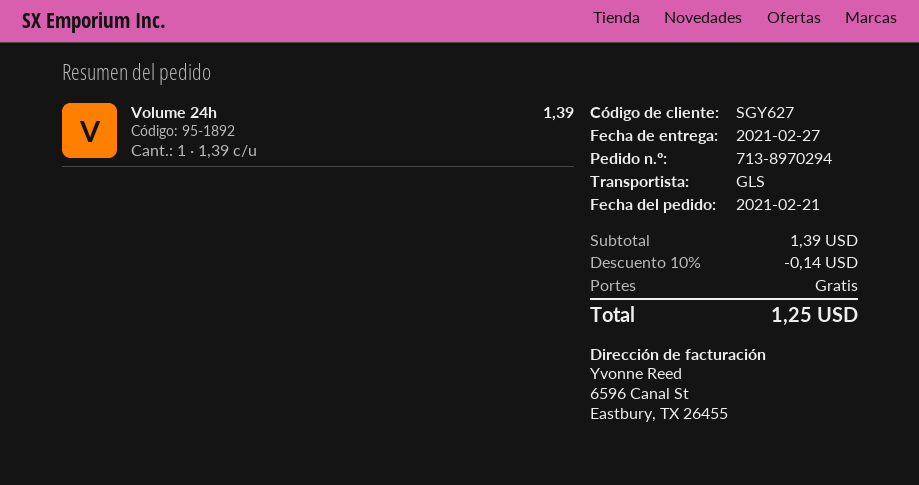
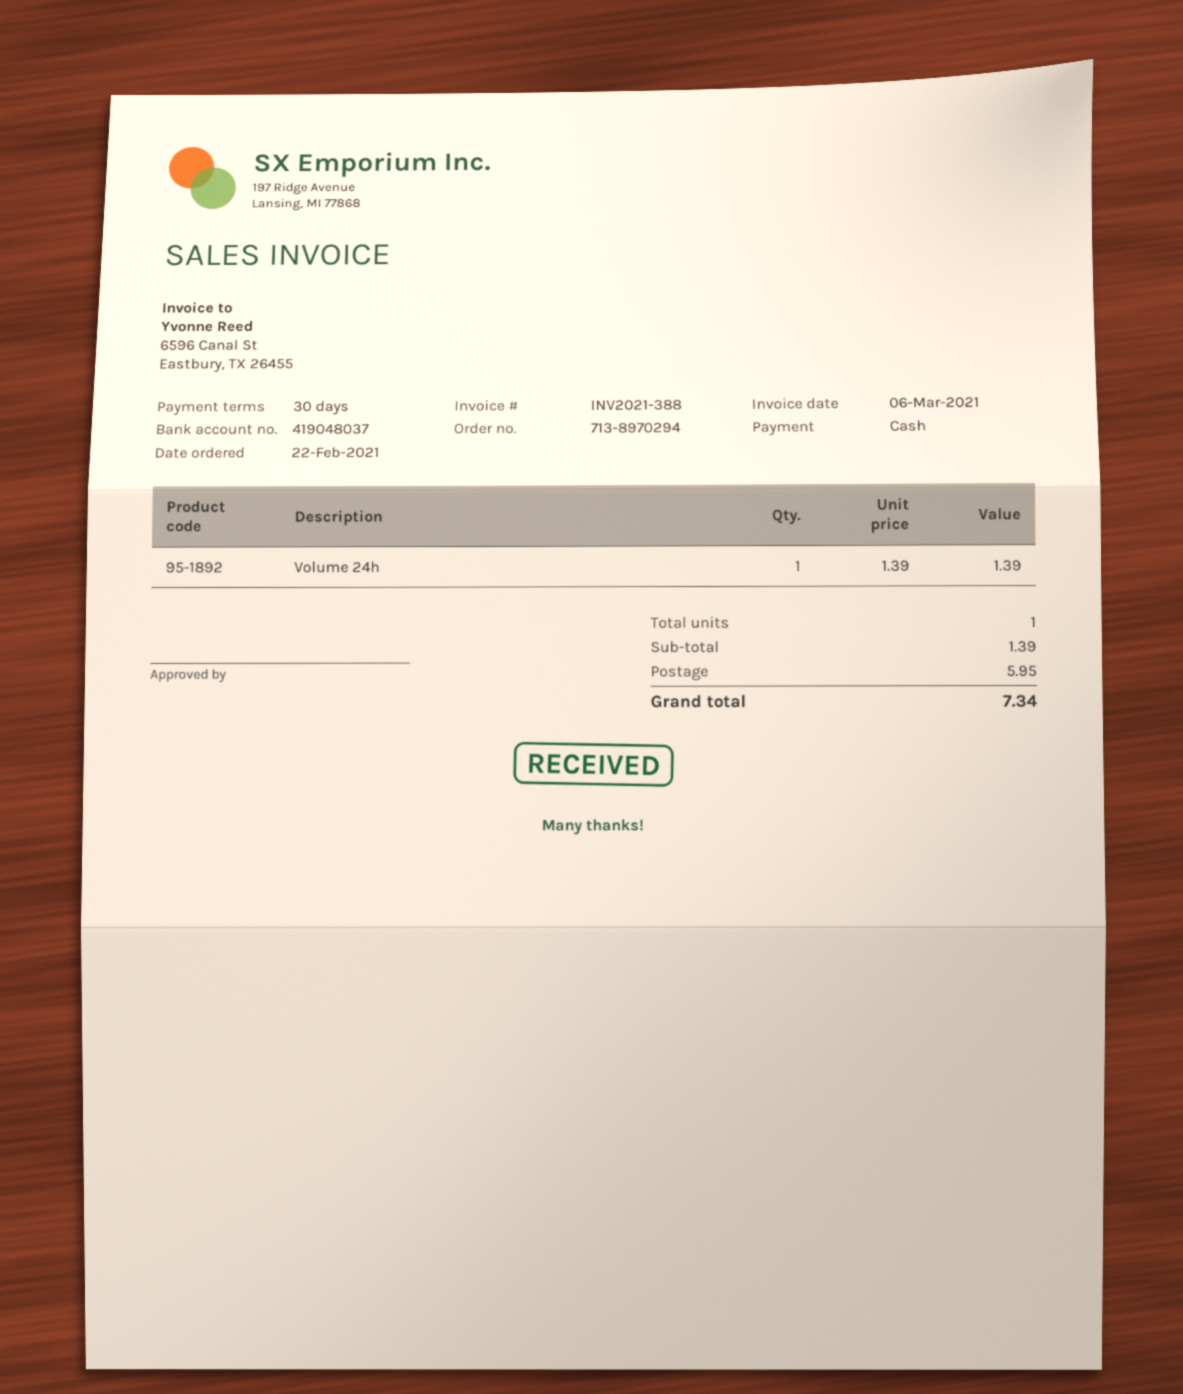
order date: 2021-02-21 -> 2021-02-22
discount: 10% = 0.14 -> none
shipping: 0.00 -> 5.95
total: 1.25 -> 7.34

